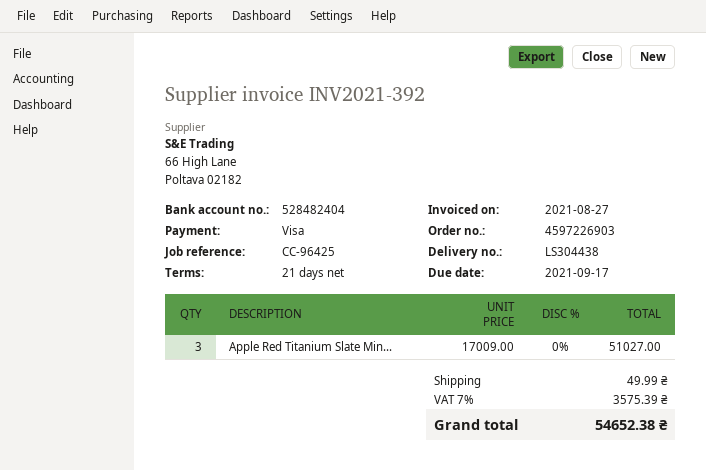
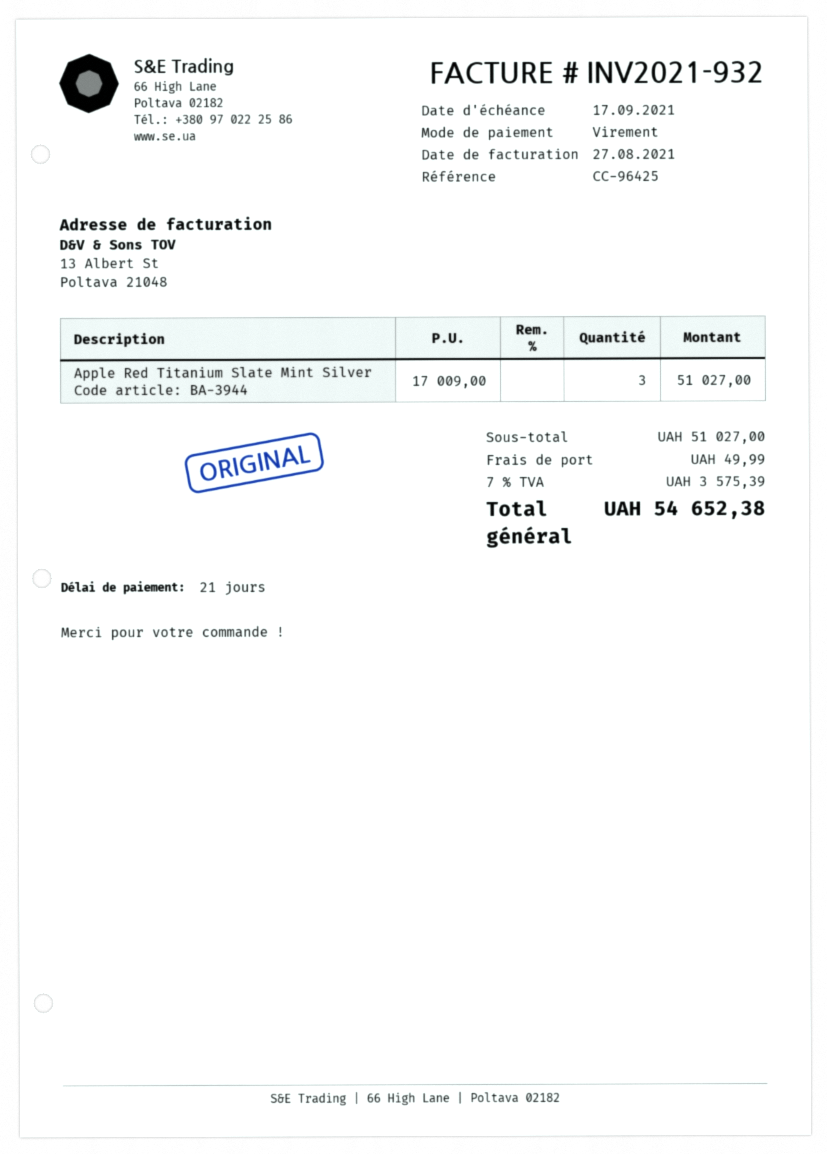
invoice number: INV2021-392 -> INV2021-932
payment method: Visa -> bank transfer

